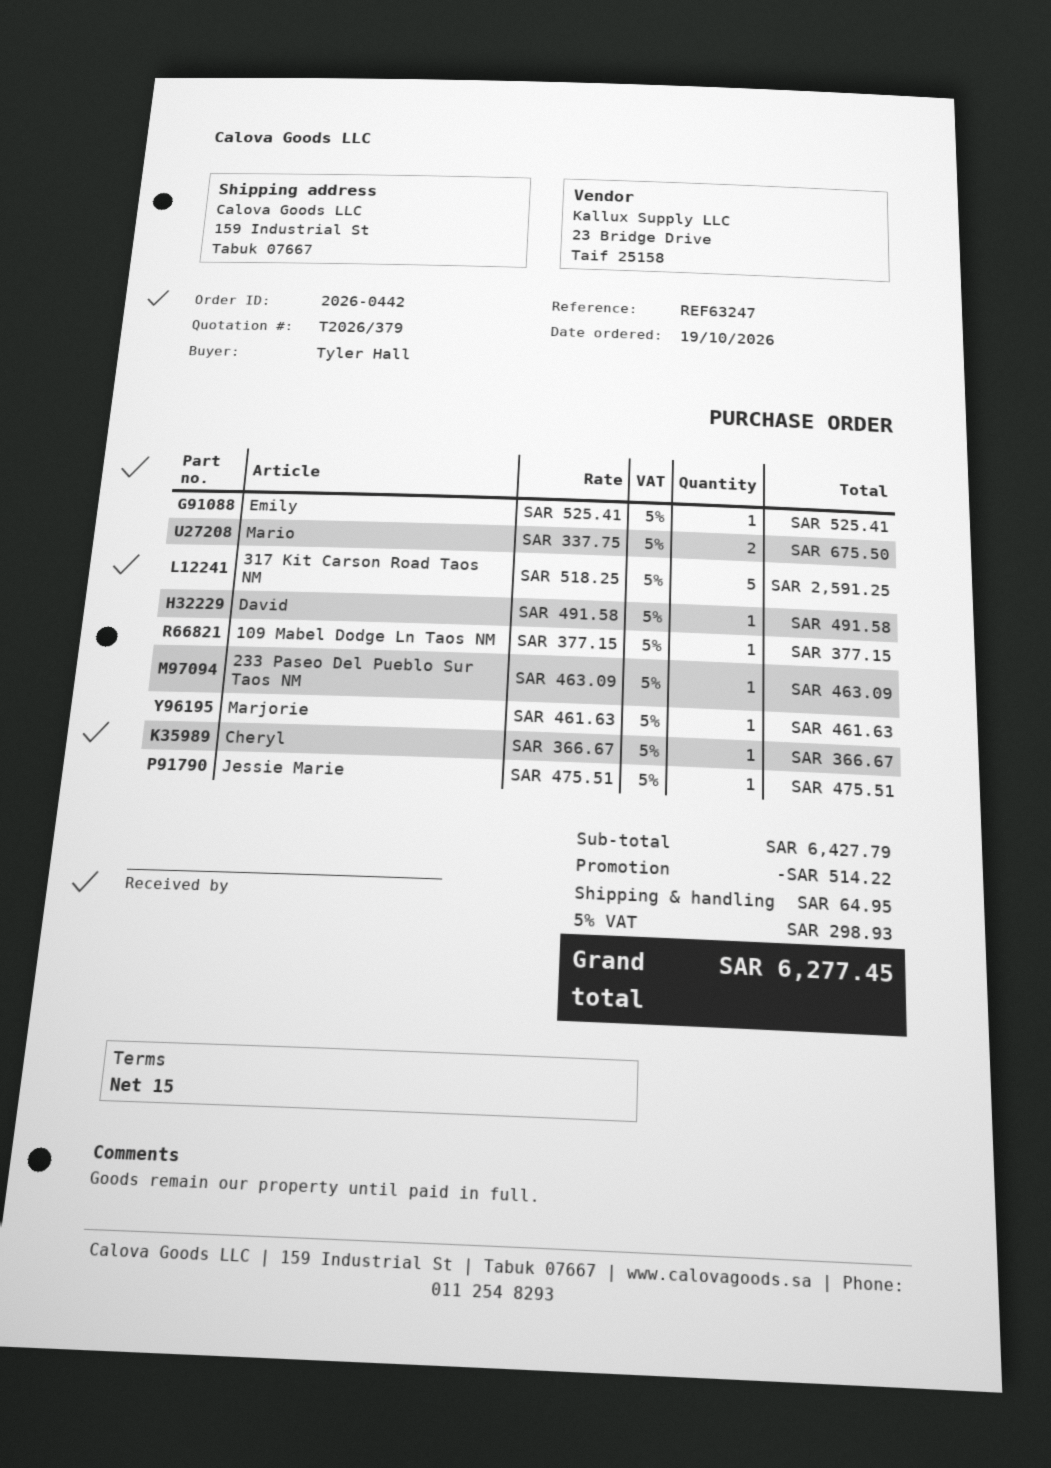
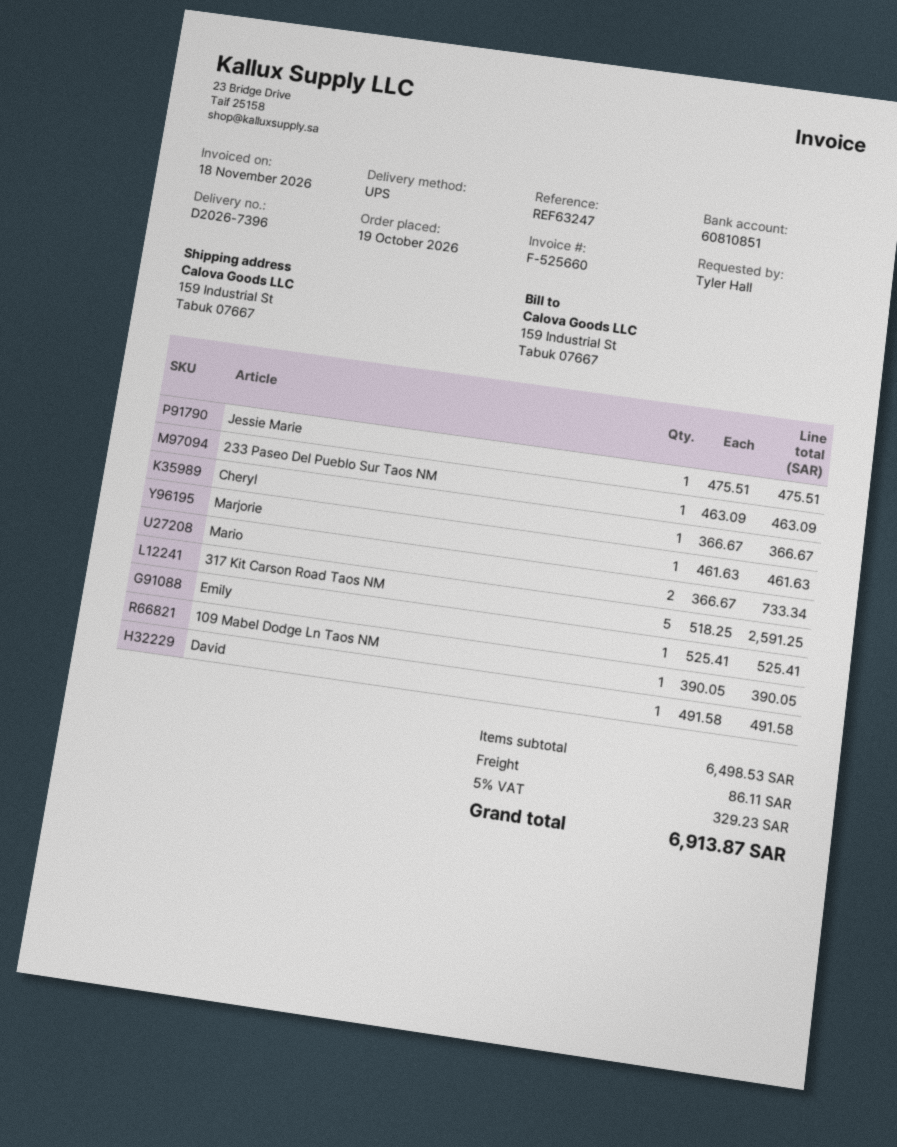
Mario: 2 x 337.75 = 675.50 -> 2 x 366.67 = 733.34
109 Mabel Dodge Ln Taos NM: 1 x 377.15 = 377.15 -> 1 x 390.05 = 390.05
subtotal: 6427.79 -> 6498.53
discount: 514.22 -> none
shipping: 64.95 -> 86.11
tax: 5% = 298.93 -> 5% = 329.23
total: 6277.45 -> 6913.87

